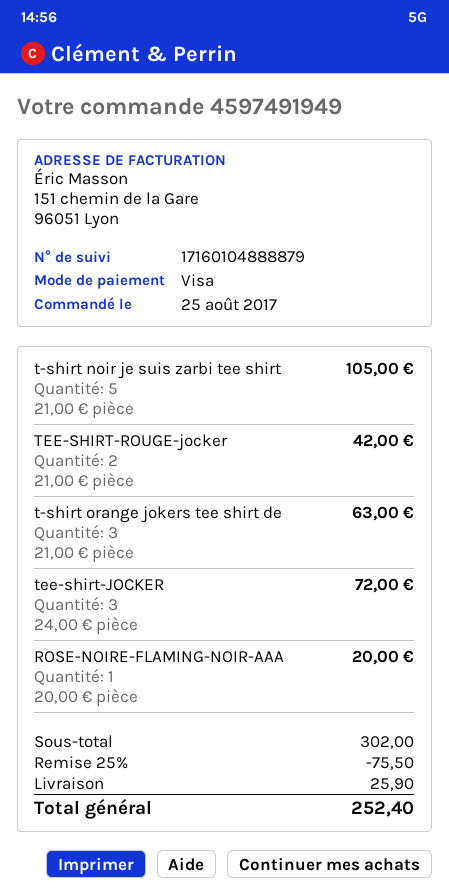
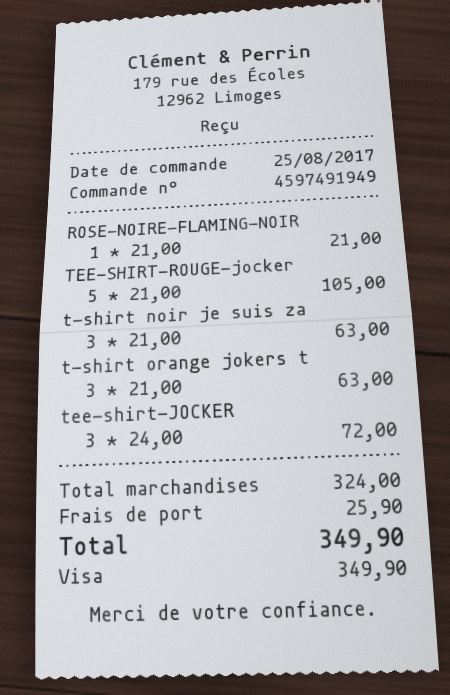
t-shirt noir je suis zarbi tee shirt: 5 x 21.00 = 105.00 -> 3 x 21.00 = 63.00
TEE-SHIRT-ROUGE-jocker: 2 x 21.00 = 42.00 -> 5 x 21.00 = 105.00
ROSE-NOIRE-FLAMING-NOIR-AAA: 1 x 20.00 = 20.00 -> 1 x 21.00 = 21.00
subtotal: 302.00 -> 324.00
discount: 25% = 75.50 -> none
total: 252.40 -> 349.90

